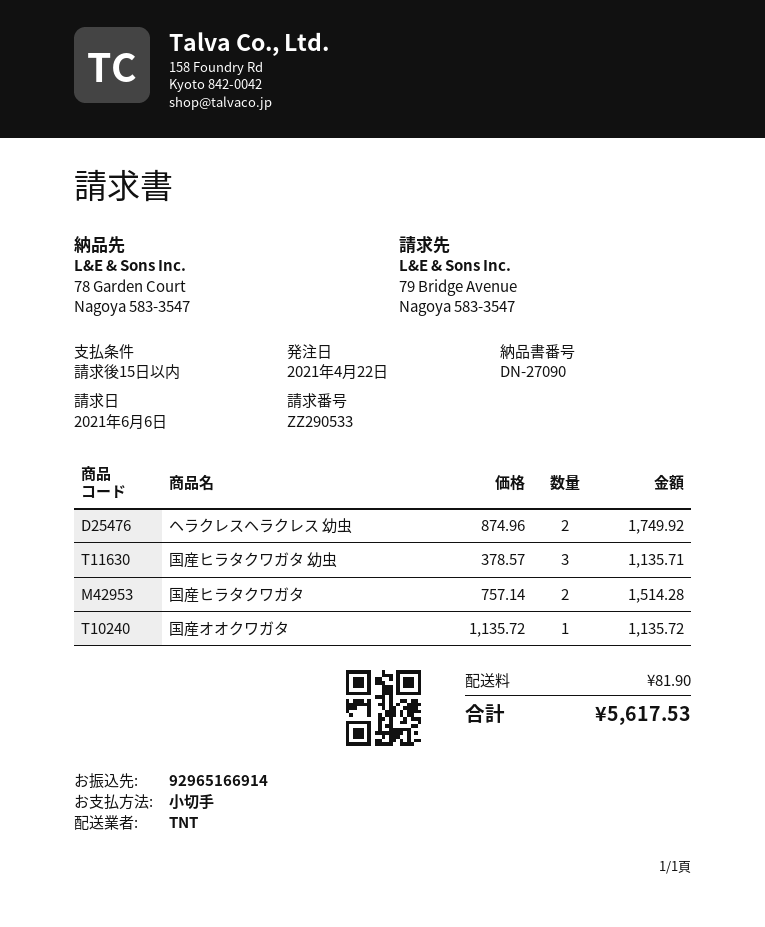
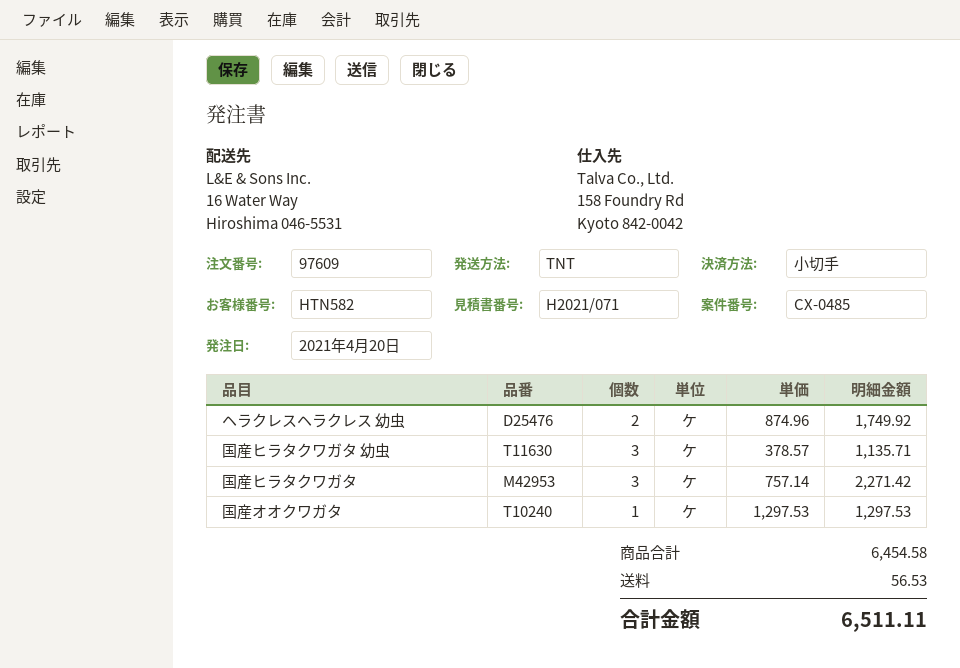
order date: 2021-04-22 -> 2021-04-20
ship to: 78 Garden Court, Nagoya 583-3547 -> 16 Water Way, Hiroshima 046-5531
国産ヒラタクワガタ: 2 x 757.14 = 1514.28 -> 3 x 757.14 = 2271.42
国産オオクワガタ: 1 x 1135.72 = 1135.72 -> 1 x 1297.53 = 1297.53
shipping: 81.90 -> 56.53
total: 5617.53 -> 6511.11

